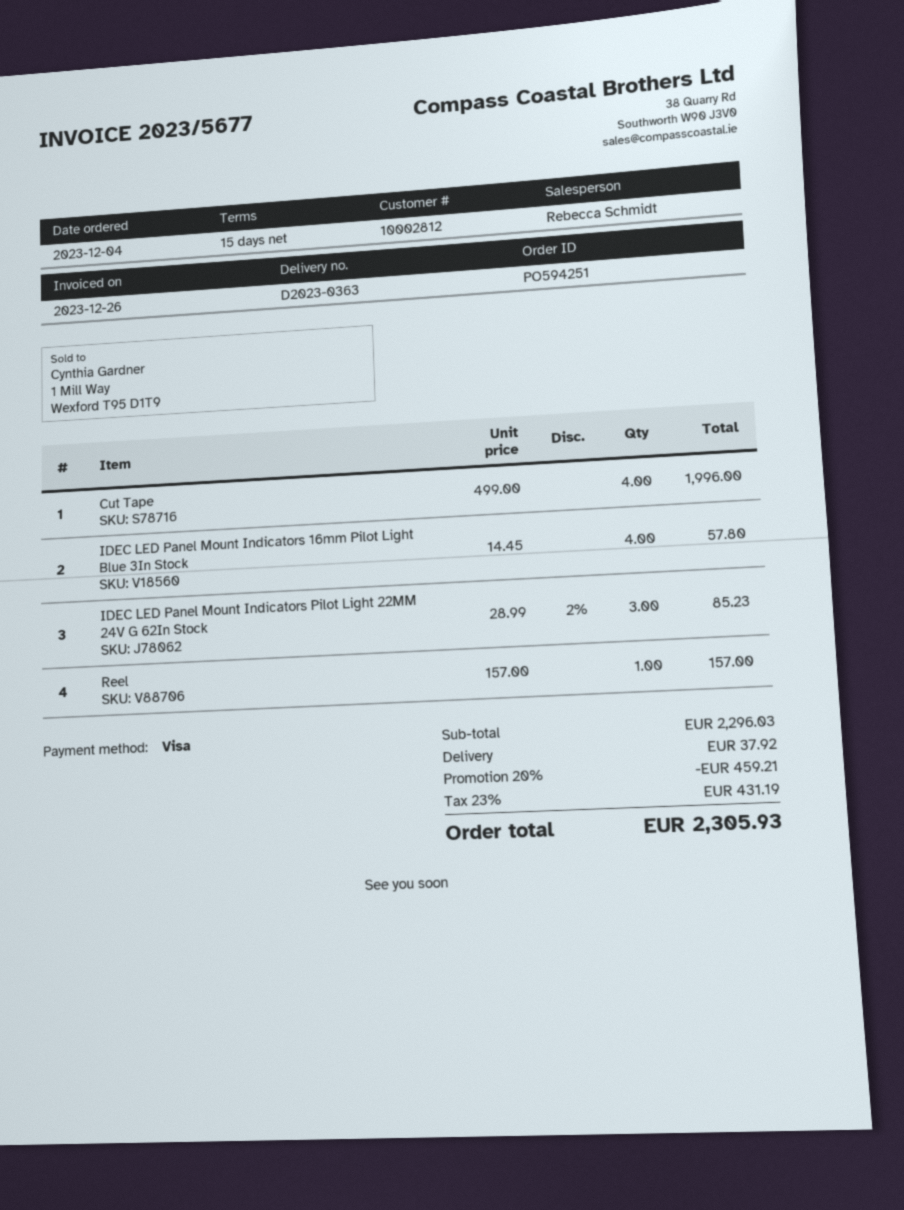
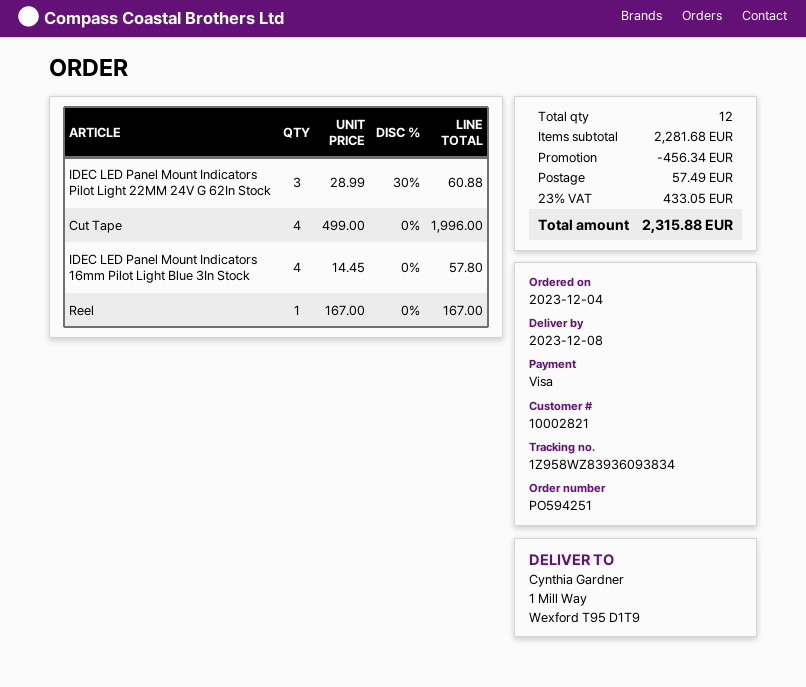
customer number: 10002812 -> 10002821
IDEC LED Panel Mount Indicators Pilot Light 22MM 24V G 62In Stock: 3 x 28.99 - 2% = 85.23 -> 3 x 28.99 - 30% = 60.88
Reel: 1 x 157.00 = 157.00 -> 1 x 167.00 = 167.00
subtotal: 2296.03 -> 2281.68
discount: 459.21 -> 456.34
shipping: 37.92 -> 57.49
tax: 23% = 431.19 -> 23% = 433.05
total: 2305.93 -> 2315.88

